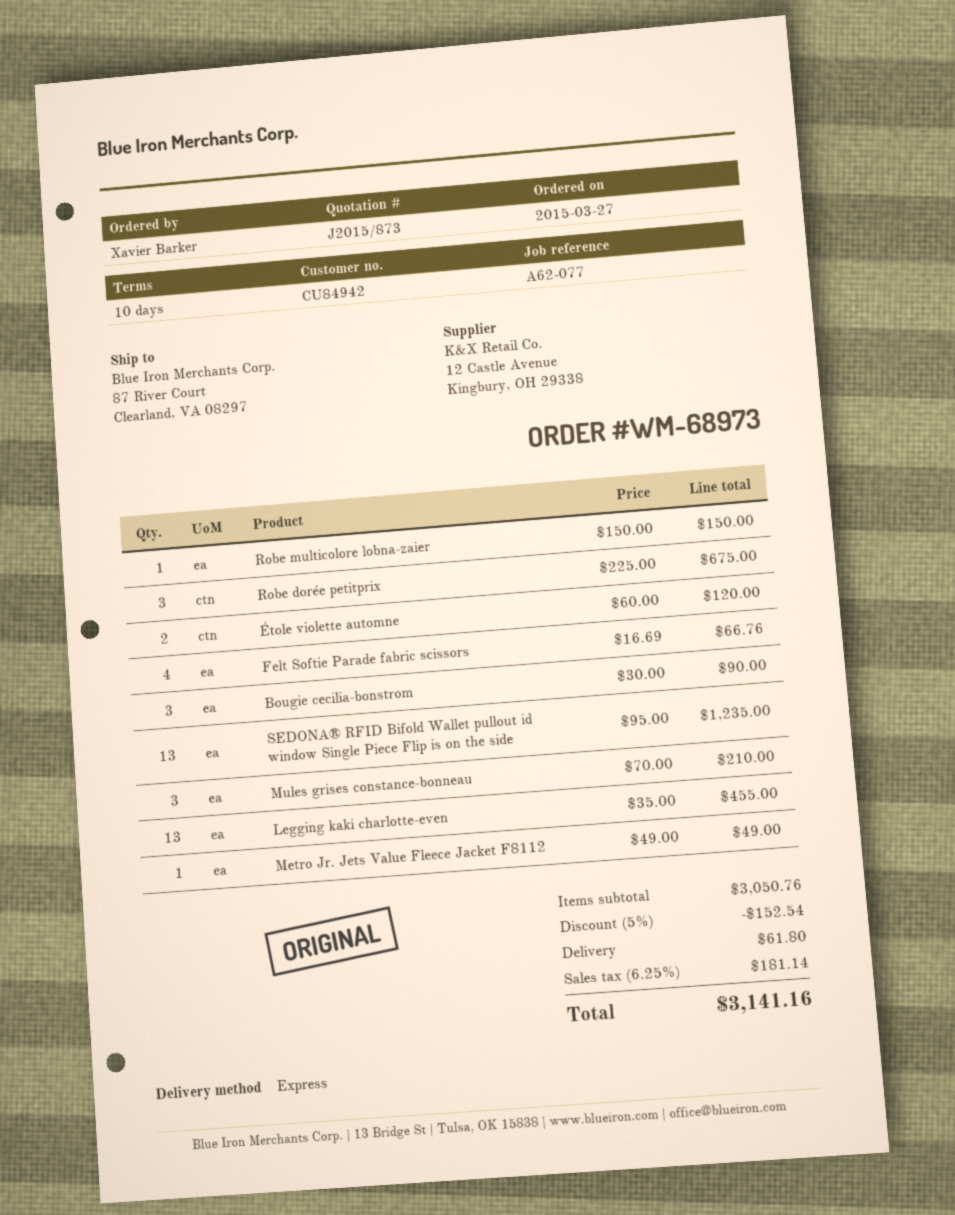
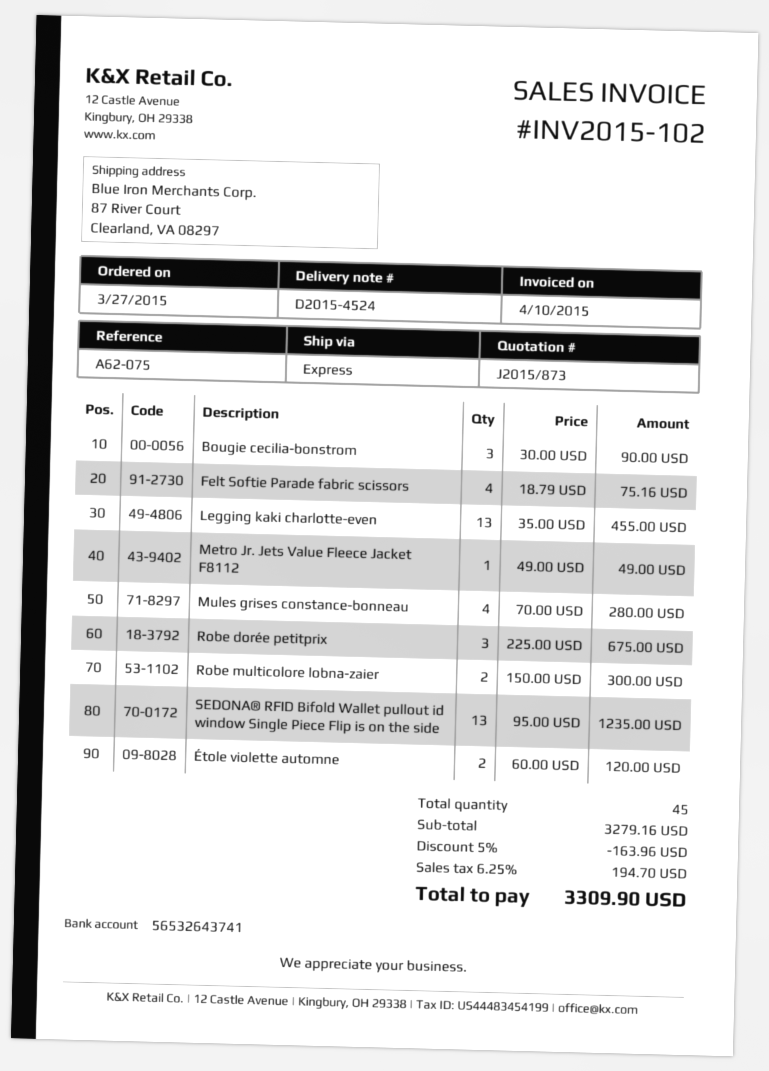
reference: A62-077 -> A62-075
Robe multicolore lobna-zaier: 1 x 150.00 = 150.00 -> 2 x 150.00 = 300.00
Felt Softie Parade fabric scissors: 4 x 16.69 = 66.76 -> 4 x 18.79 = 75.16
Mules grises constance-bonneau: 3 x 70.00 = 210.00 -> 4 x 70.00 = 280.00
subtotal: 3050.76 -> 3279.16
discount: 5% = 152.54 -> 5% = 163.96
shipping: 61.80 -> none
tax: 6.25% = 181.14 -> 6.25% = 194.70
total: 3141.16 -> 3309.90

